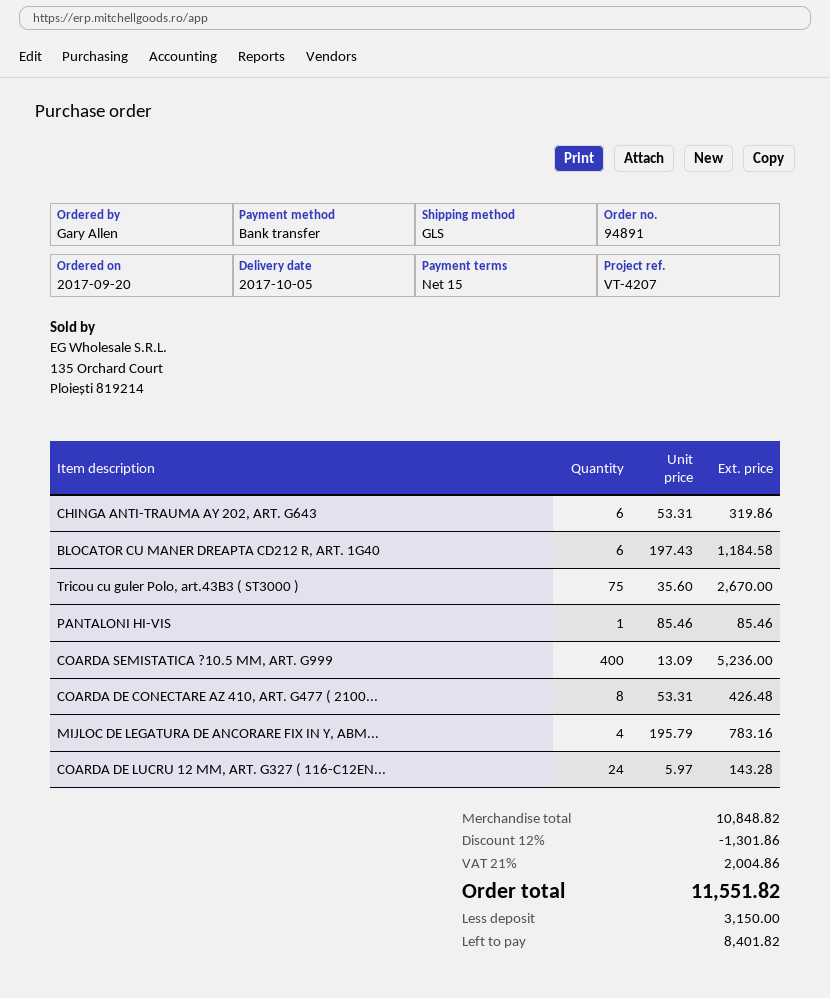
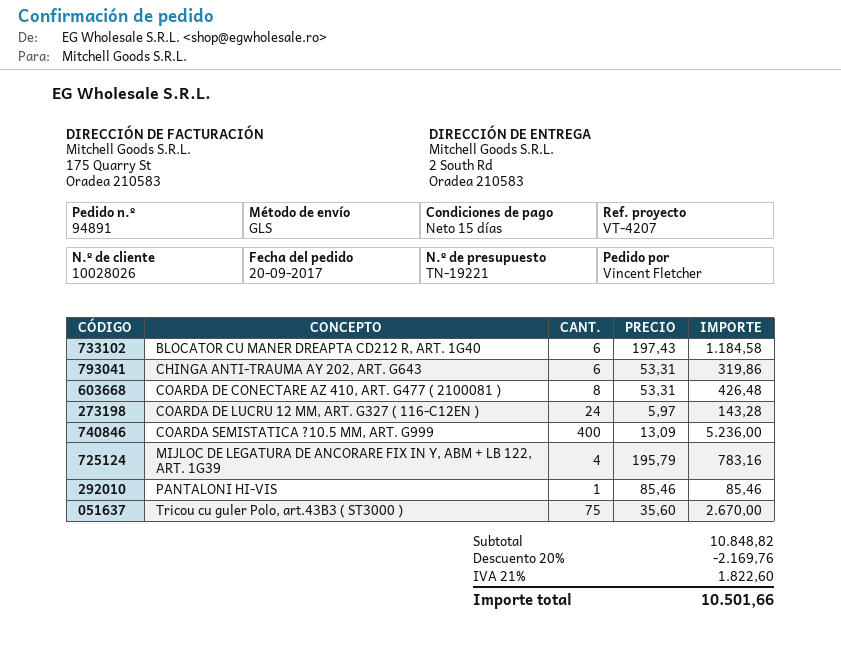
ordered by: Gary Allen -> Vincent Fletcher
discount: 12% = 1301.86 -> 20% = 2169.76
tax: 21% = 2004.86 -> 21% = 1822.60
total: 11551.82 -> 10501.66

